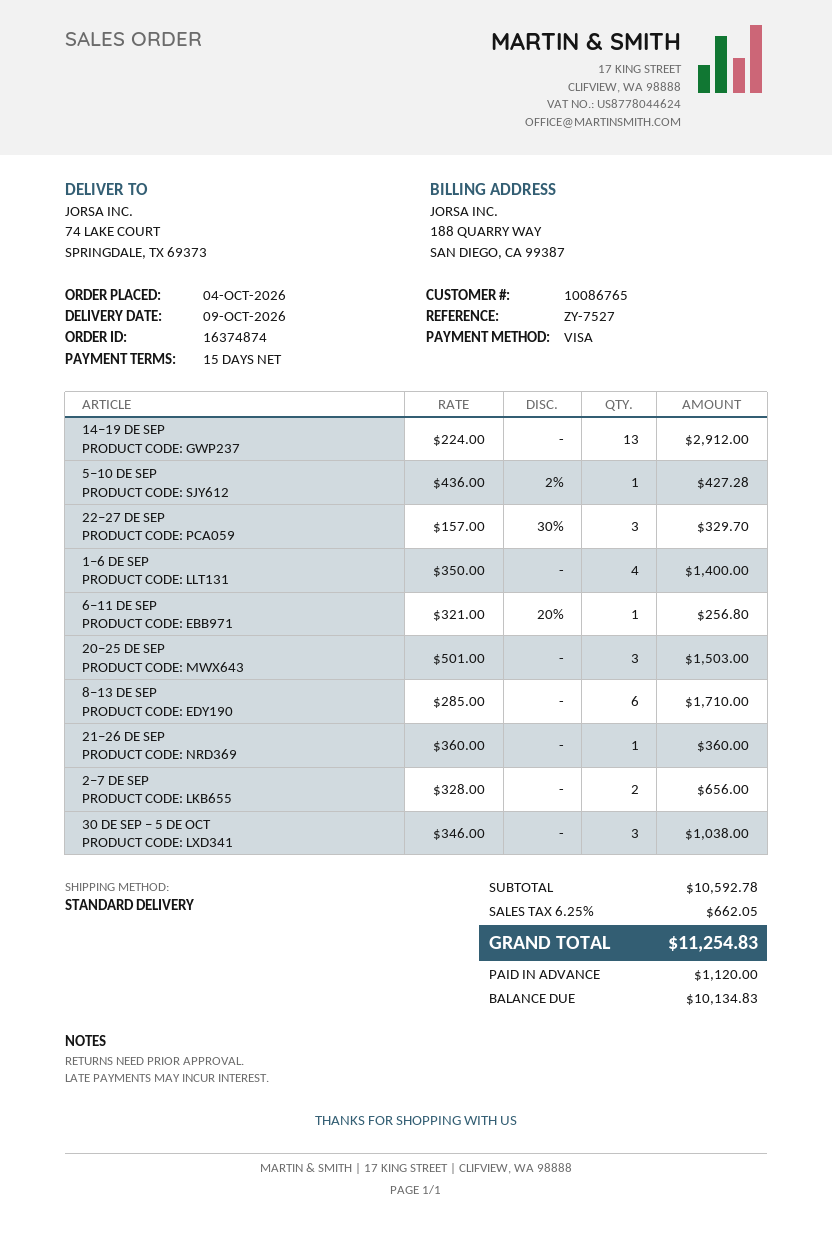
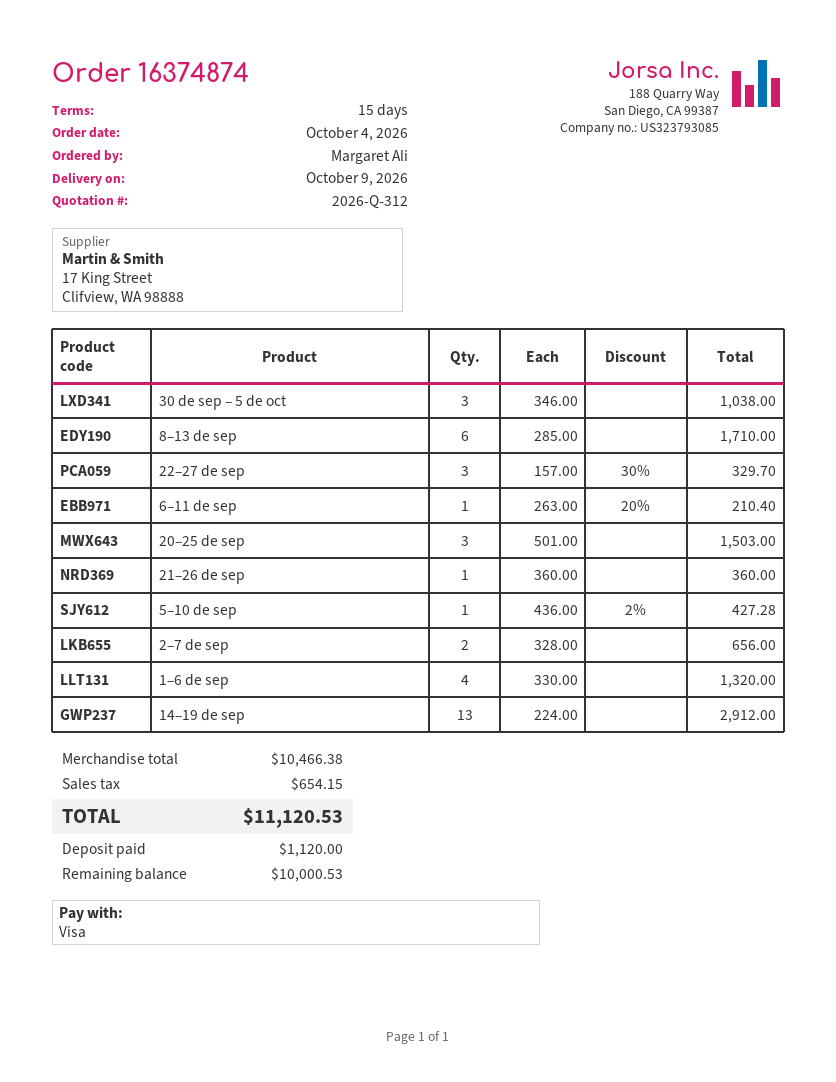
1–6 DE SEP: 4 x 350.00 = 1400.00 -> 4 x 330.00 = 1320.00
6–11 DE SEP: 1 x 321.00 - 20% = 256.80 -> 1 x 263.00 - 20% = 210.40
subtotal: 10592.78 -> 10466.38
tax: 662.05 -> 654.15
total: 11254.83 -> 11120.53
balance: 10134.83 -> 10000.53

